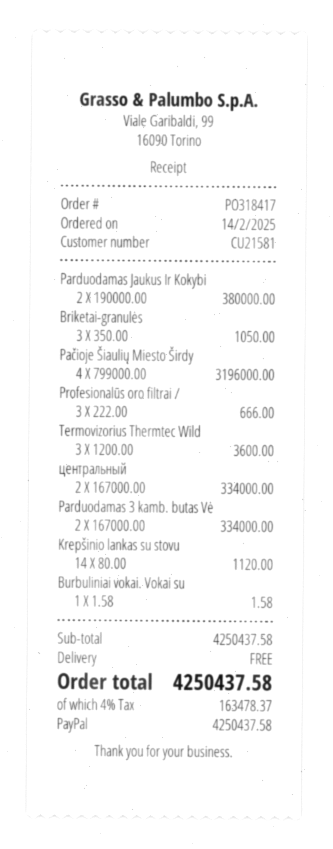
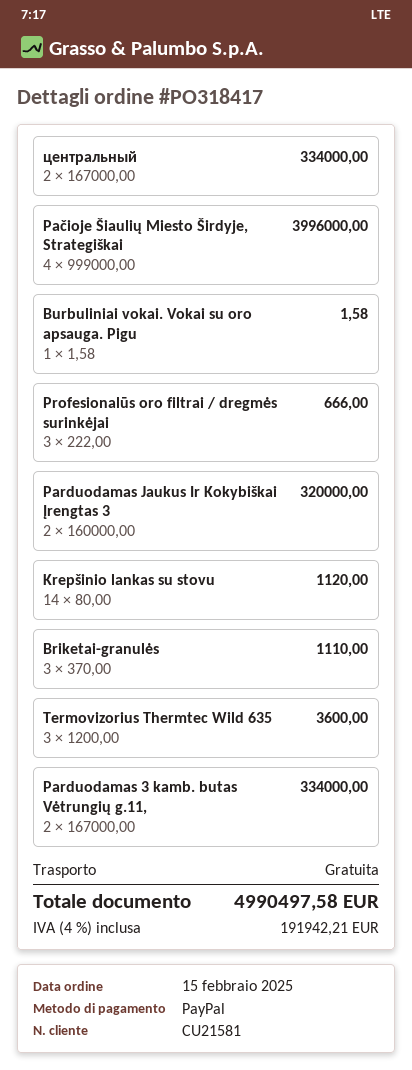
order date: 2025-02-14 -> 2025-02-15
Parduodamas Jaukus Ir Kokybi: 2 x 190000.00 = 380000.00 -> 2 x 160000.00 = 320000.00
Briketai-granulės: 3 x 350.00 = 1050.00 -> 3 x 370.00 = 1110.00
Pačioje Šiaulių Miesto Širdy: 4 x 799000.00 = 3196000.00 -> 4 x 999000.00 = 3996000.00
tax: 4% = 163478.37 -> 4% = 191942.21
total: 4250437.58 -> 4990497.58

